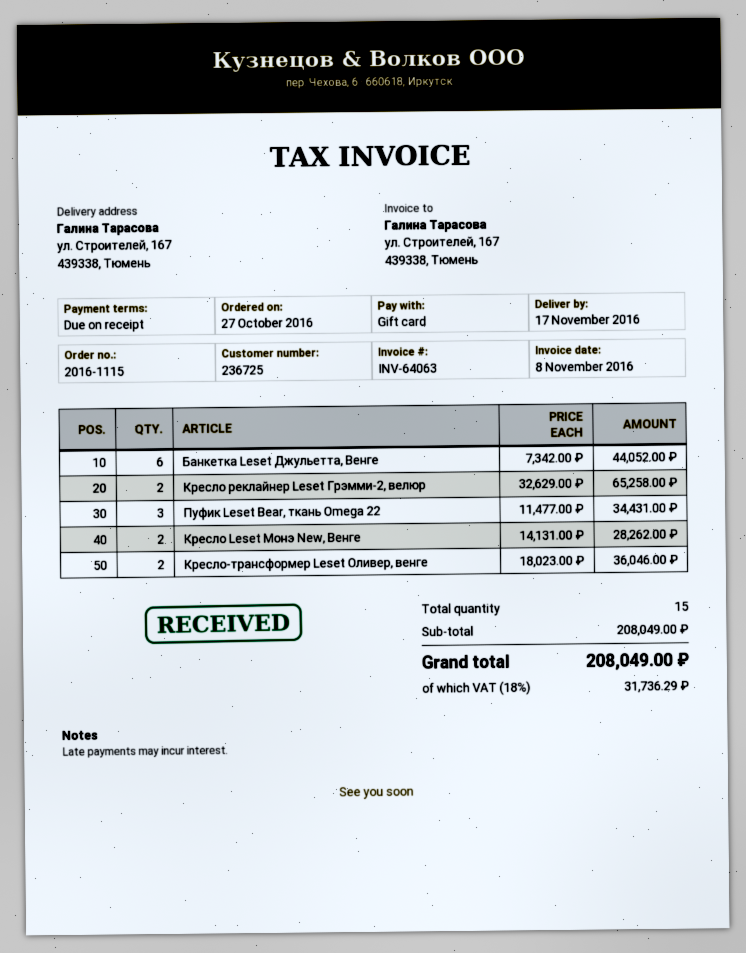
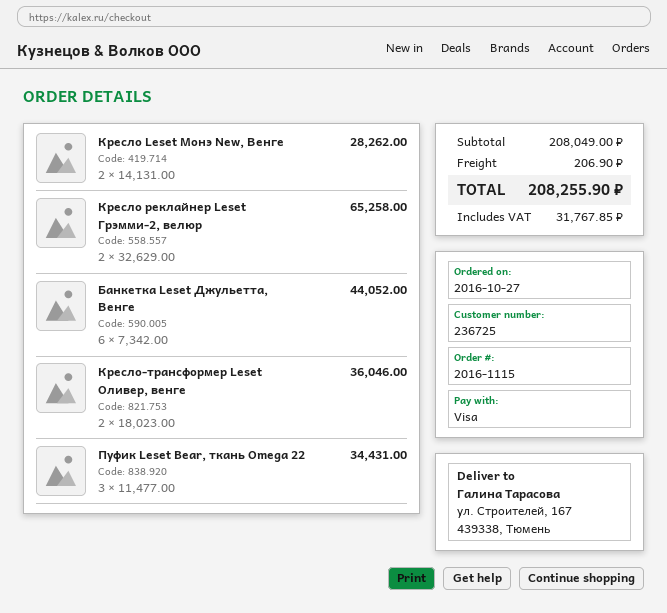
payment method: gift card -> Visa
shipping: none -> 206.90
tax: 31736.29 -> 31767.85
total: 208049.00 -> 208255.90

